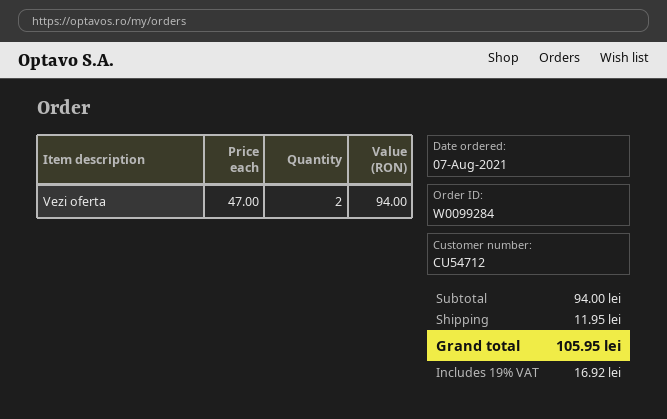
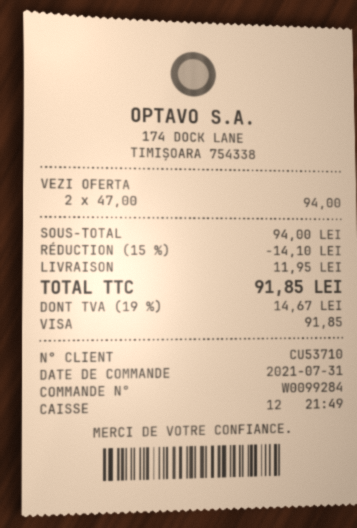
order date: 2021-08-07 -> 2021-07-31
customer number: CU54712 -> CU53710
discount: none -> 15% = 14.10
tax: 19% = 16.92 -> 19% = 14.67
total: 105.95 -> 91.85

